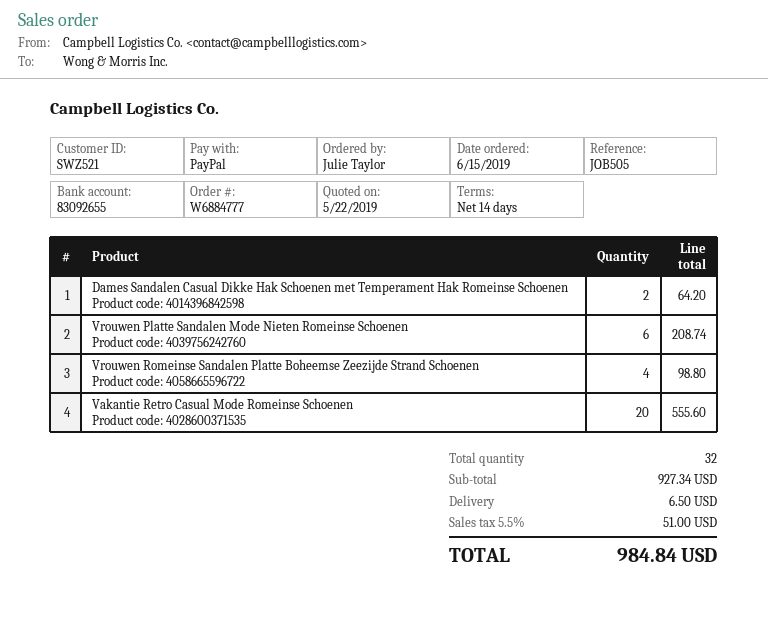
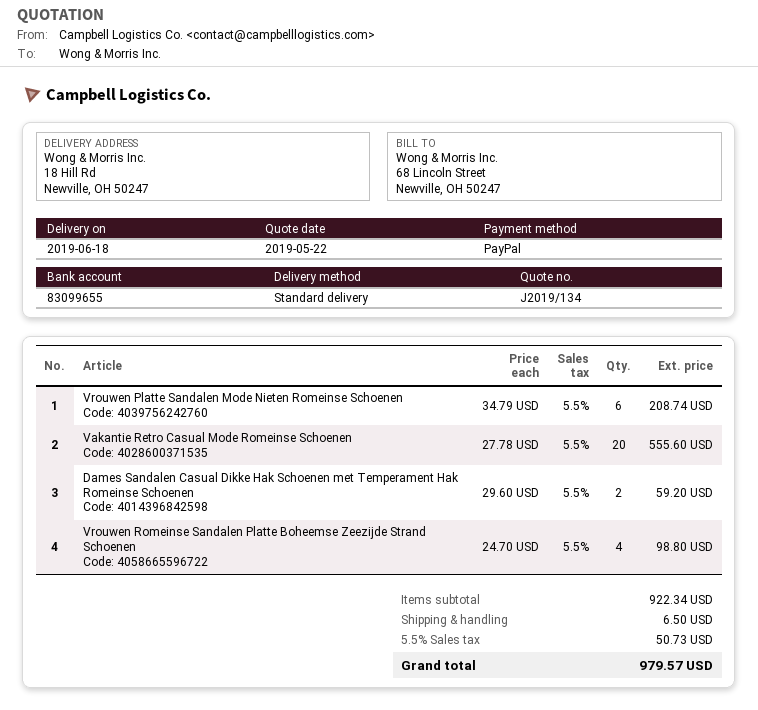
bank account: 83092655 -> 83099655
Dames Sandalen Casual Dikke Hak Schoenen met Temperament Hak Romeinse Schoenen: 2 for 64.20 -> 2 for 59.20
subtotal: 927.34 -> 922.34
tax: 5.5% = 51.00 -> 5.5% = 50.73
total: 984.84 -> 979.57

